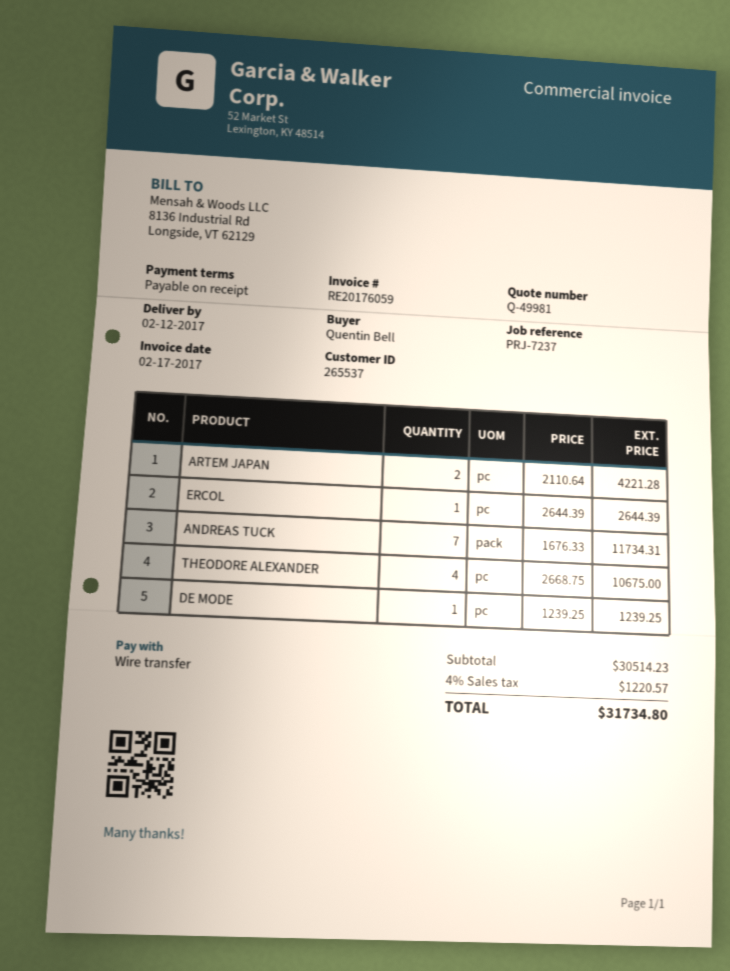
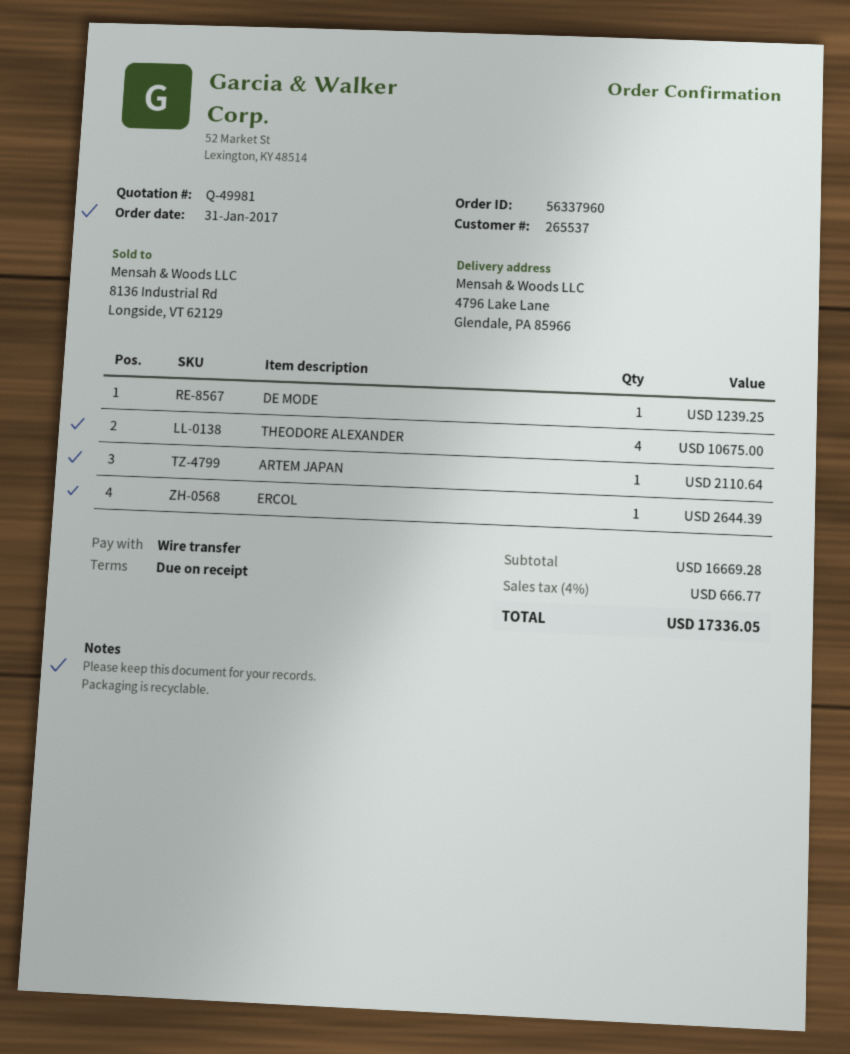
ARTEM JAPAN: 2 for 4221.28 -> 1 for 2110.64
ANDREAS TUCK: 7 for 11734.31 -> none
subtotal: 30514.23 -> 16669.28
tax: 4% = 1220.57 -> 4% = 666.77
total: 31734.80 -> 17336.05

